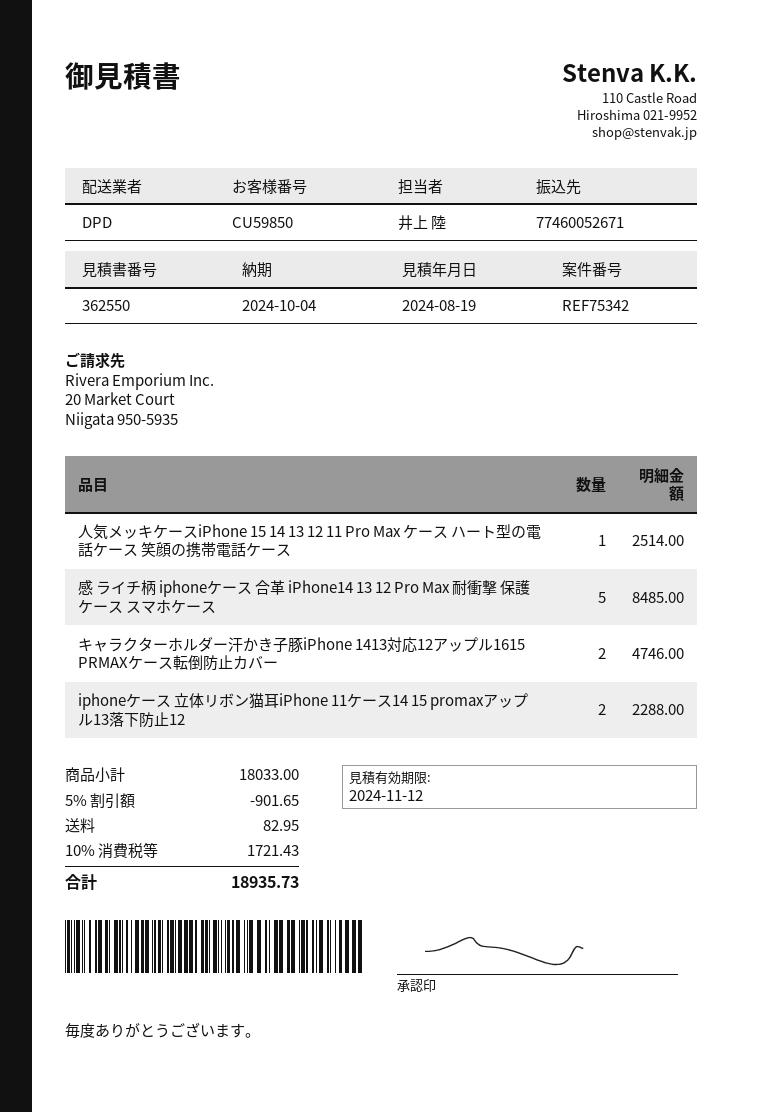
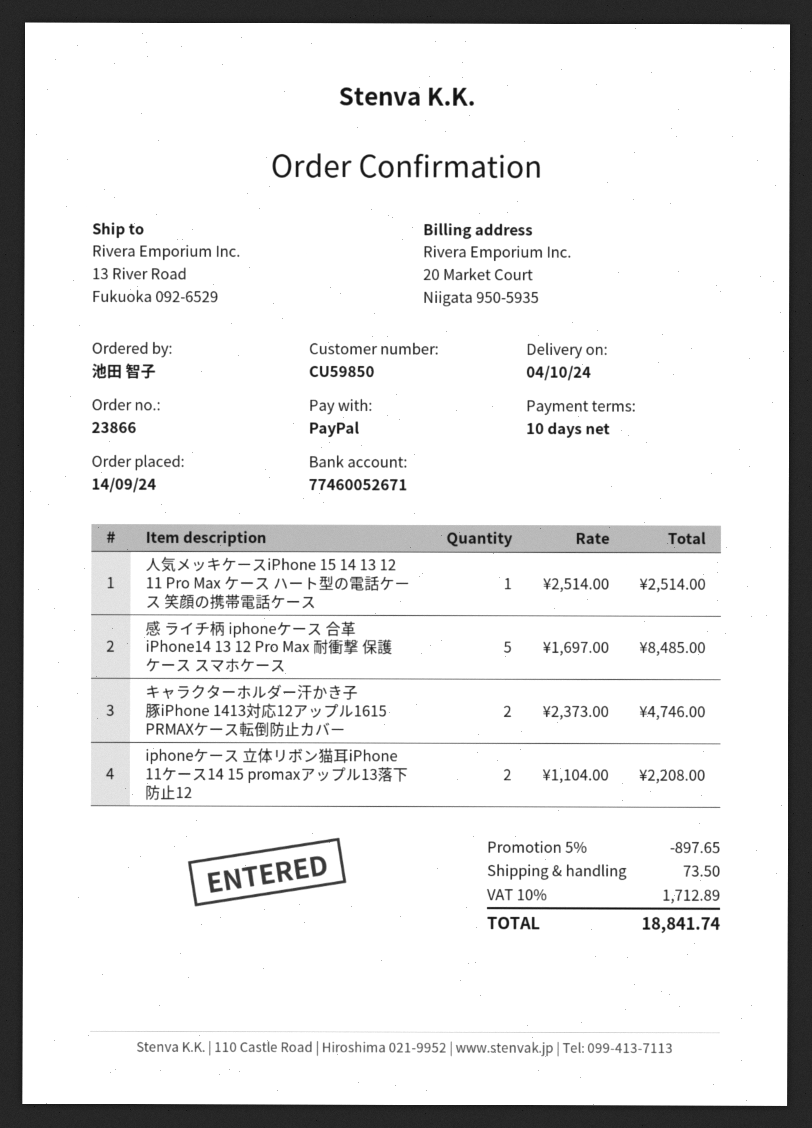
iphoneケース 立体リボン猫耳iPhone 11ケース14 15 promaxアップル13落下防止12: 2 for 2288.00 -> 2 for 2208.00
discount: 5% = 901.65 -> 5% = 897.65
shipping: 82.95 -> 73.50
tax: 10% = 1721.43 -> 10% = 1712.89
total: 18935.73 -> 18841.74

